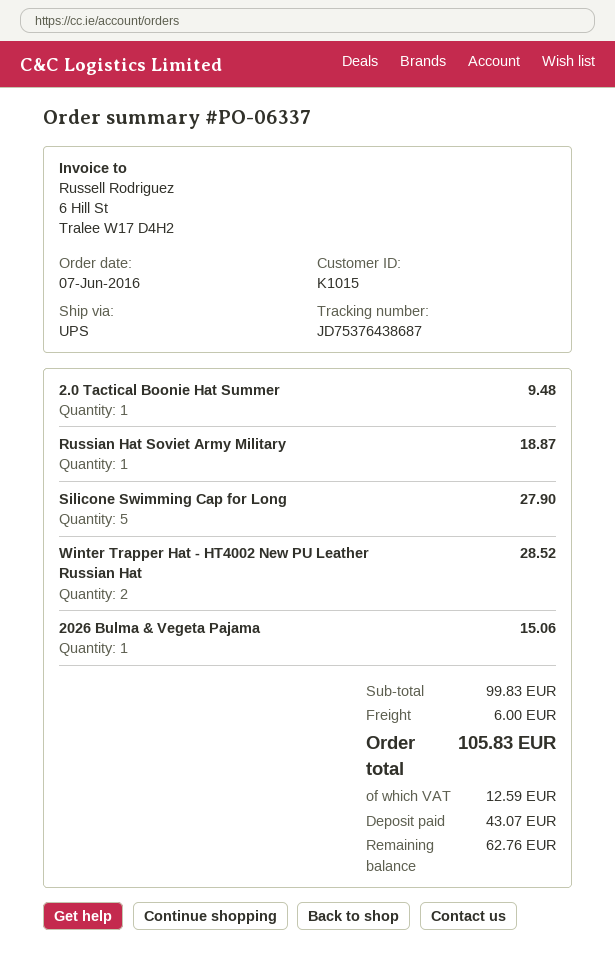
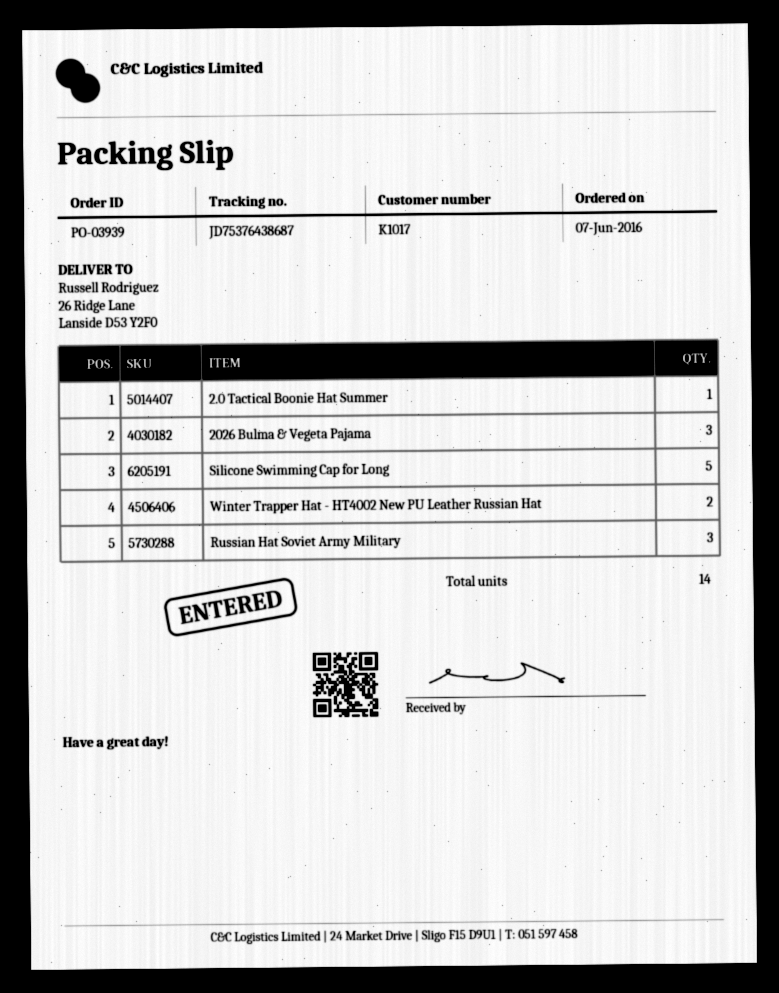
order number: PO-06337 -> PO-03939
customer number: K1015 -> K1017
Russian Hat Soviet Army Military: 1 -> 3
2026 Bulma & Vegeta Pajama: 1 -> 3

